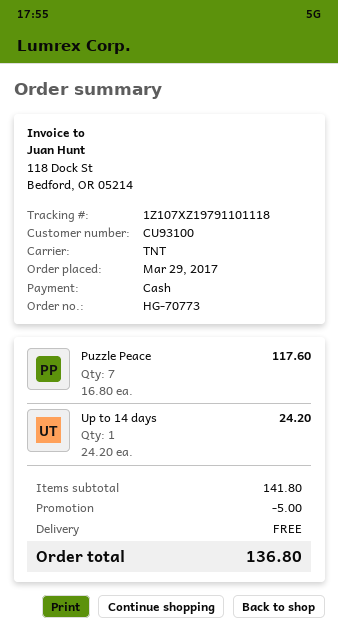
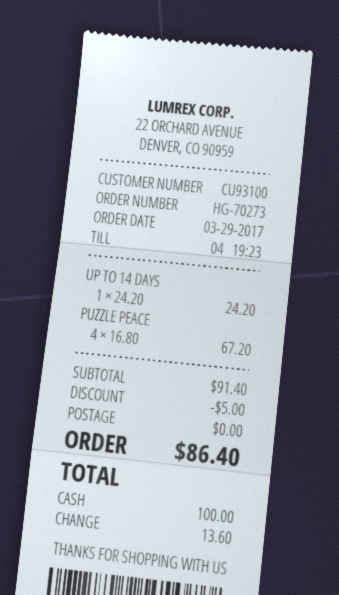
order number: HG-70773 -> HG-70273
Puzzle Peace: 7 x 16.80 = 117.60 -> 4 x 16.80 = 67.20
subtotal: 141.80 -> 91.40
total: 136.80 -> 86.40

